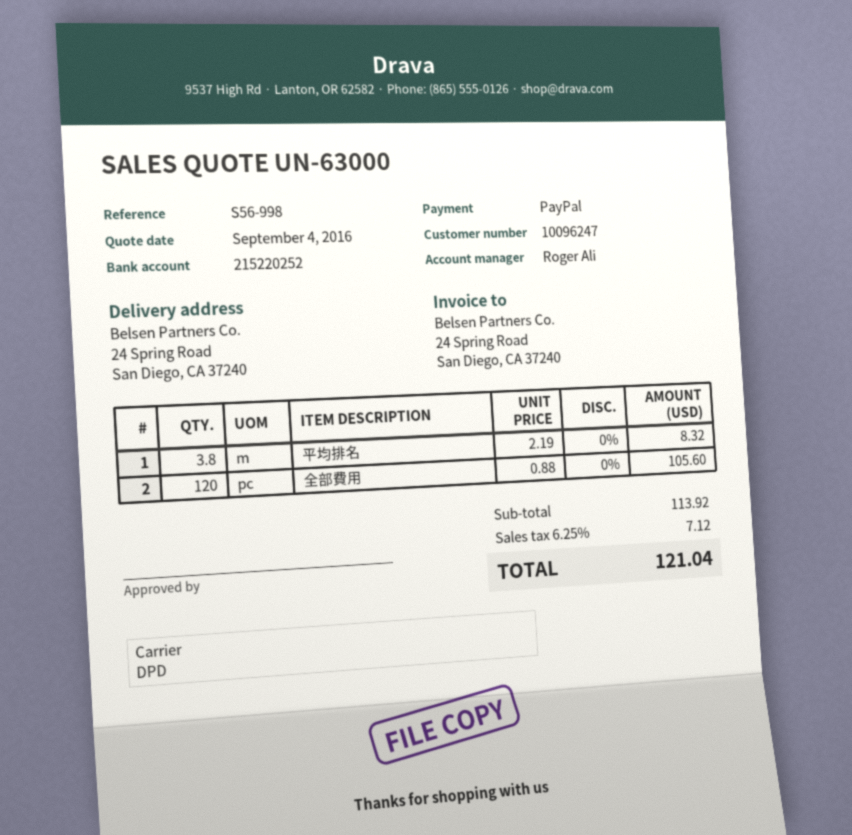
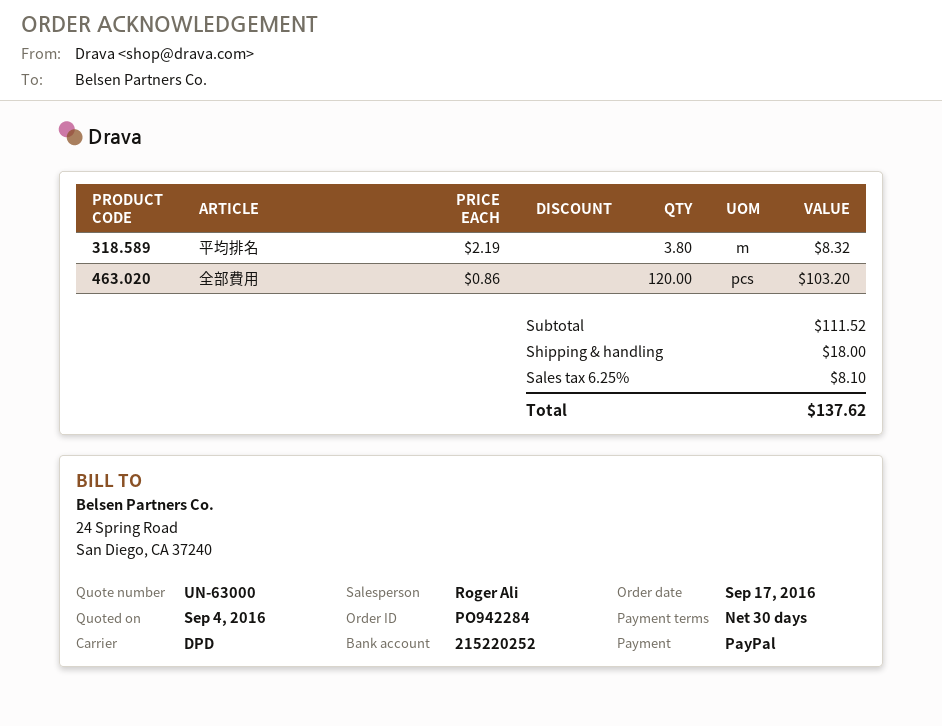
全部費用: 120 x 0.88 = 105.60 -> 120 x 0.86 = 103.20
subtotal: 113.92 -> 111.52
shipping: none -> 18.00
tax: 6.25% = 7.12 -> 6.25% = 8.10
total: 121.04 -> 137.62

